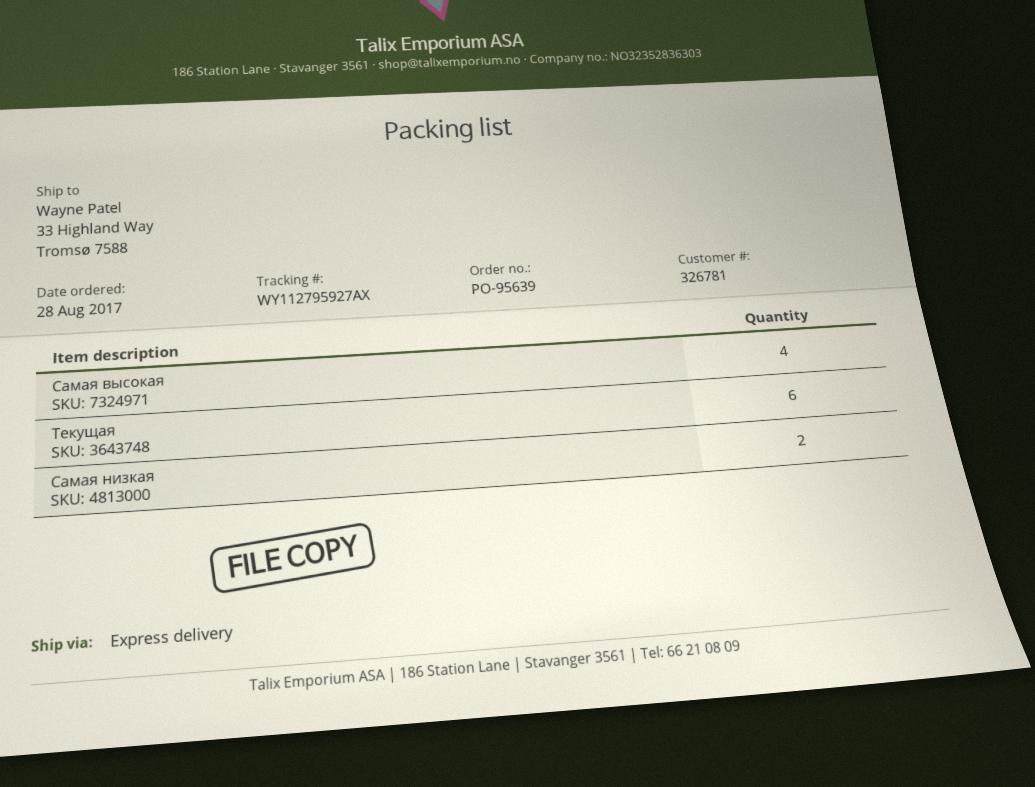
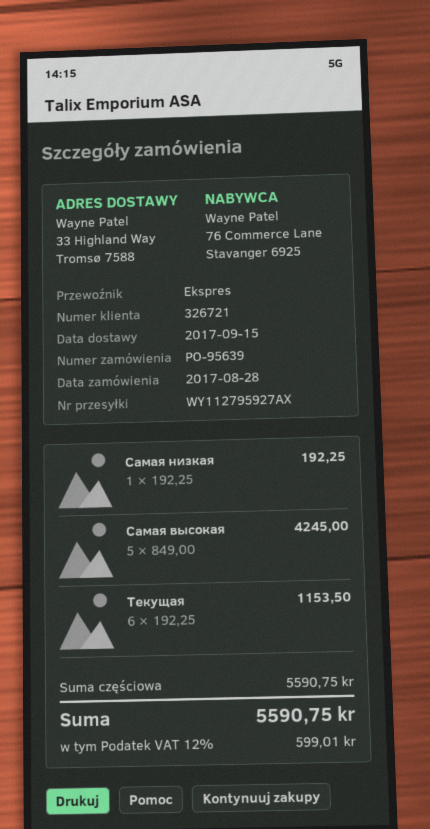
customer number: 326781 -> 326721
Самая высокая: 4 -> 5
Самая низкая: 2 -> 1

